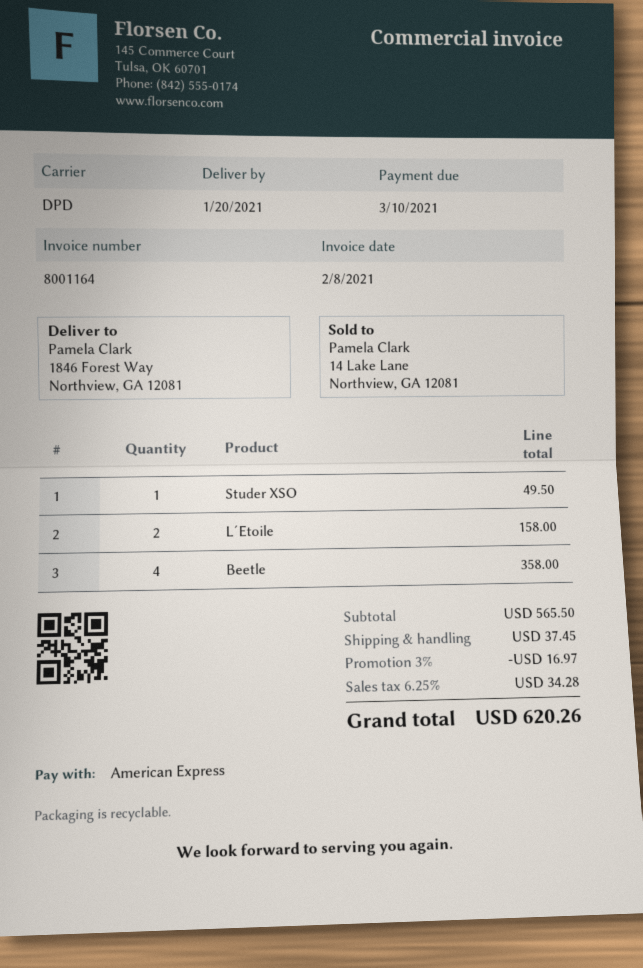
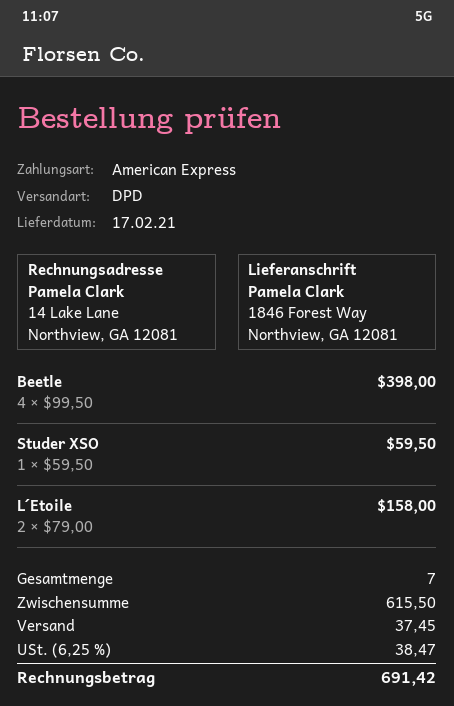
delivery date: 2021-01-20 -> 2021-02-17
Studer XSO: 1 for 49.50 -> 1 for 59.50
Beetle: 4 for 358.00 -> 4 for 398.00
subtotal: 565.50 -> 615.50
discount: 3% = 16.97 -> none
tax: 6.25% = 34.28 -> 6.25% = 38.47
total: 620.26 -> 691.42

